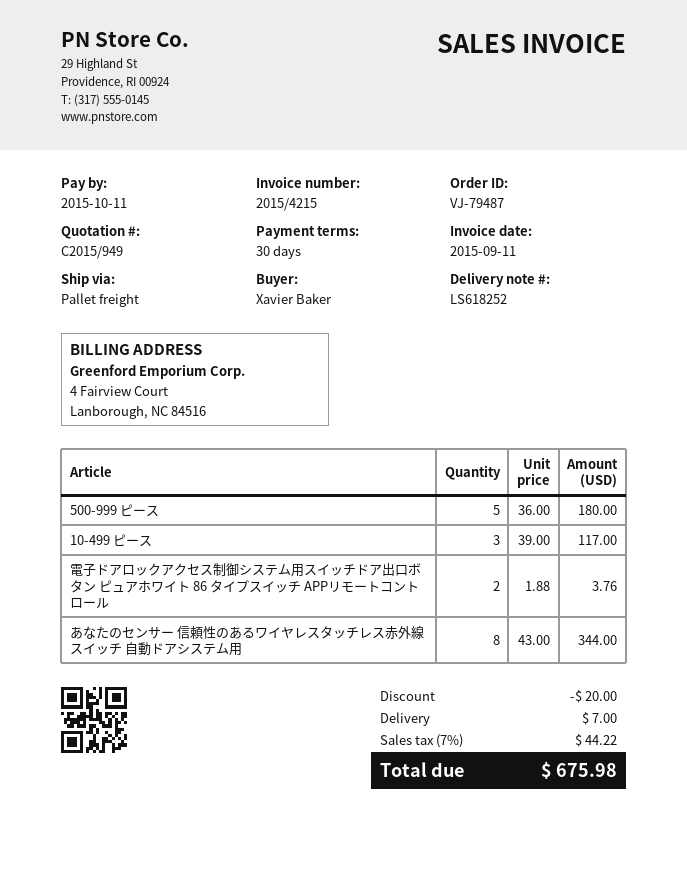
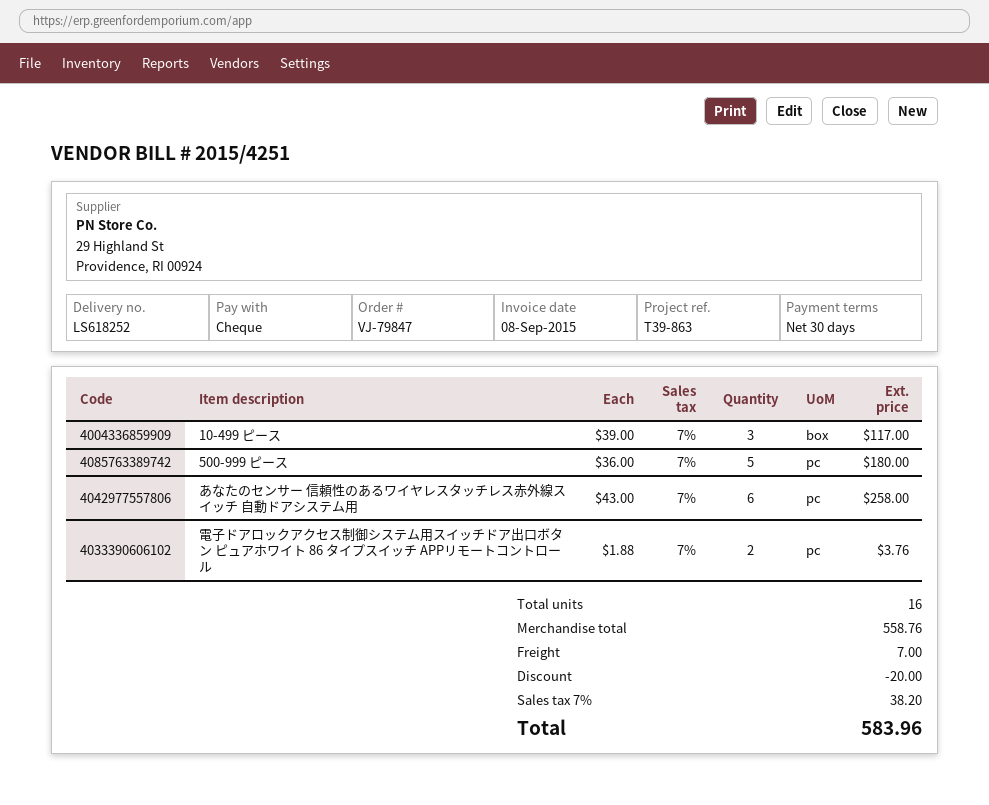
order number: VJ-79487 -> VJ-79847
invoice number: 2015/4215 -> 2015/4251
invoice date: 2015-09-11 -> 2015-09-08
あなたのセンサー 信頼性のあるワイヤレスタッチレス赤外線スイッチ 自動ドアシステム用: 8 x 43.00 = 344.00 -> 6 x 43.00 = 258.00
tax: 7% = 44.22 -> 7% = 38.20
total: 675.98 -> 583.96

